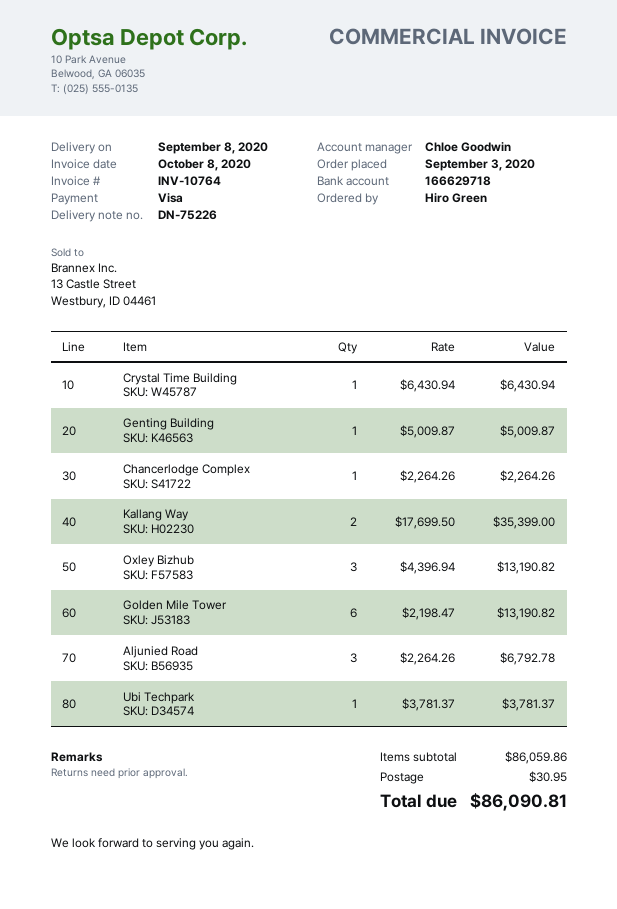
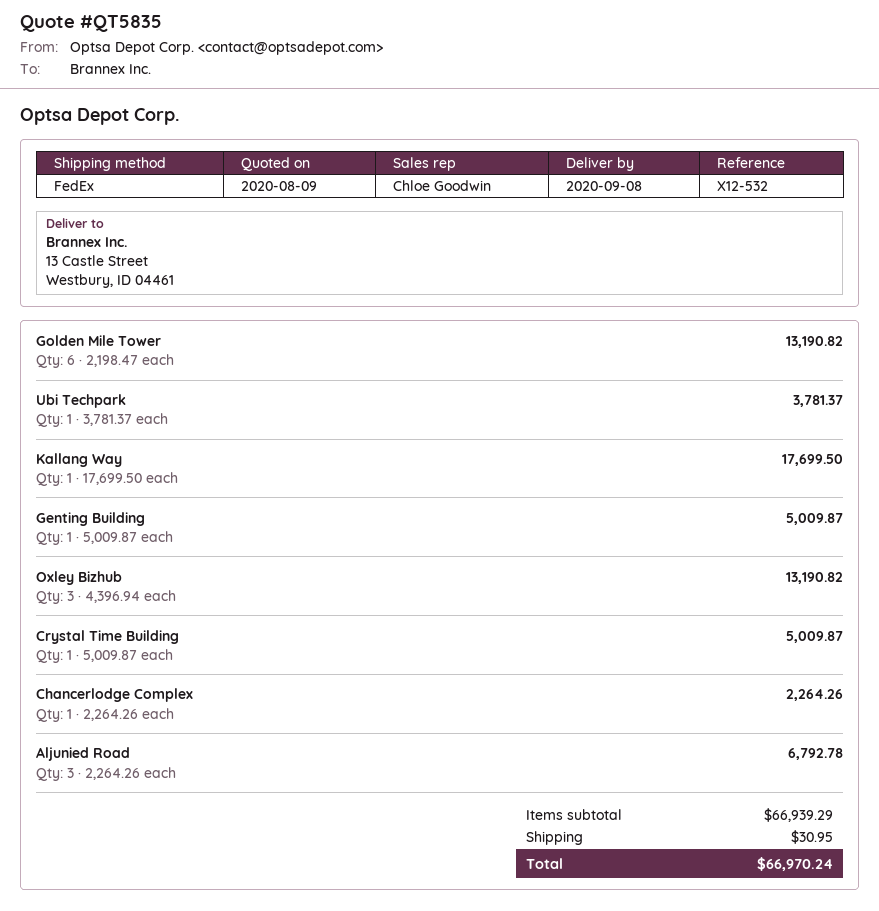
Crystal Time Building: 1 x 6430.94 = 6430.94 -> 1 x 5009.87 = 5009.87
Kallang Way: 2 x 17699.50 = 35399.00 -> 1 x 17699.50 = 17699.50
subtotal: 86059.86 -> 66939.29
total: 86090.81 -> 66970.24

